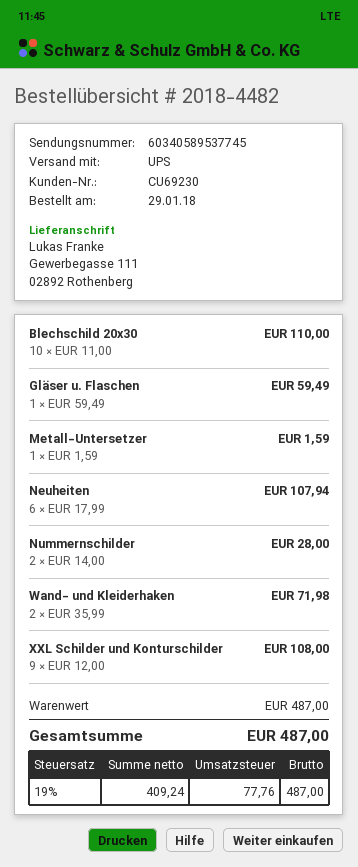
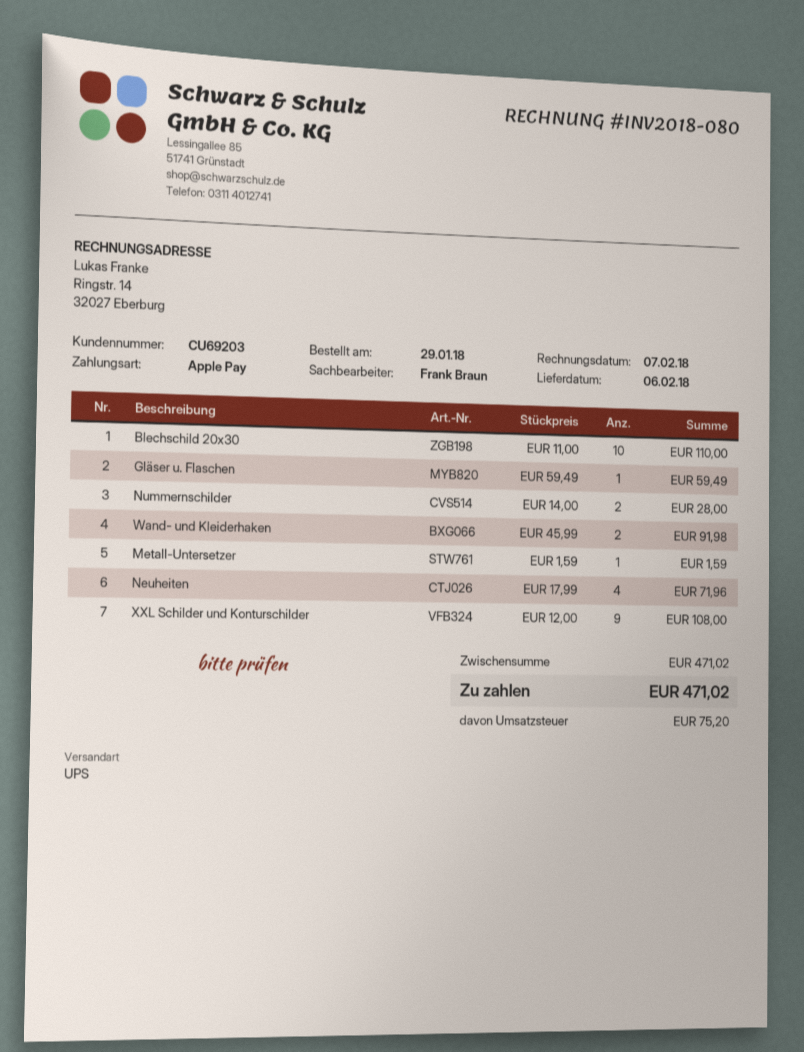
customer number: CU69230 -> CU69203
Neuheiten: 6 x 17.99 = 107.94 -> 4 x 17.99 = 71.96
Wand- und Kleiderhaken: 2 x 35.99 = 71.98 -> 2 x 45.99 = 91.98
subtotal: 487.00 -> 471.02
tax: 77.76 -> 75.20
total: 487.00 -> 471.02

